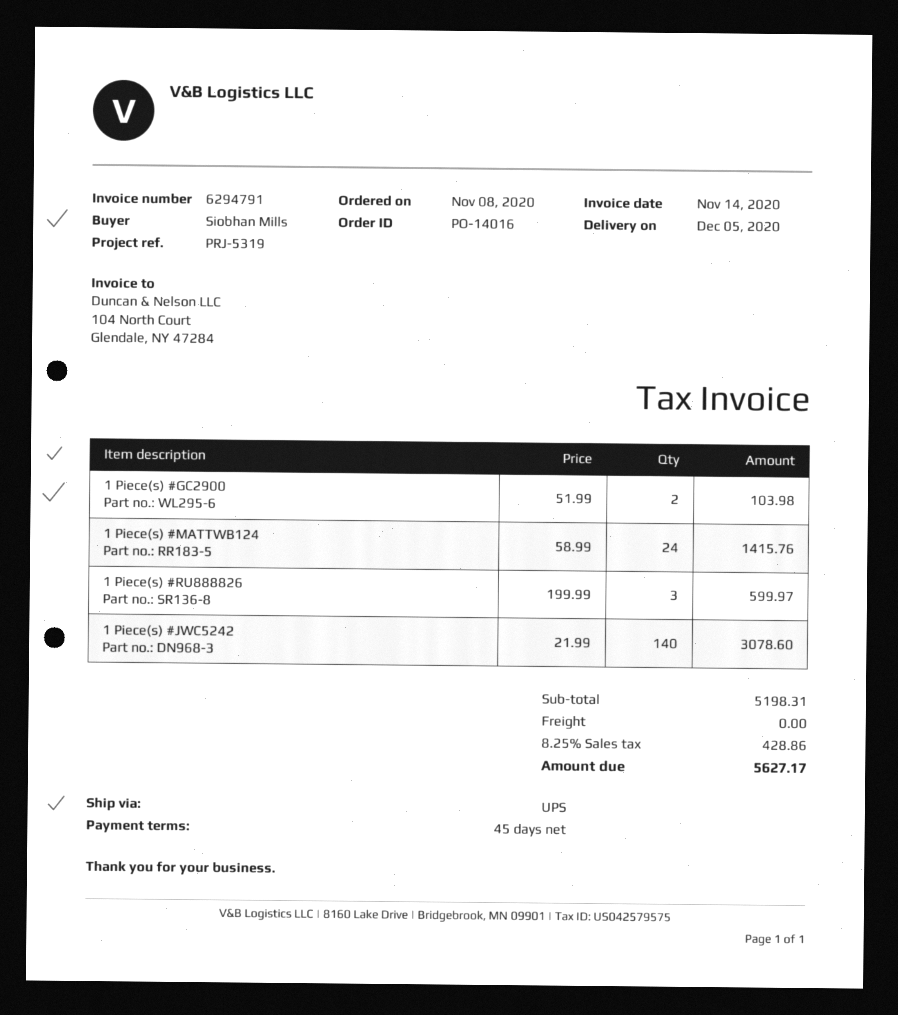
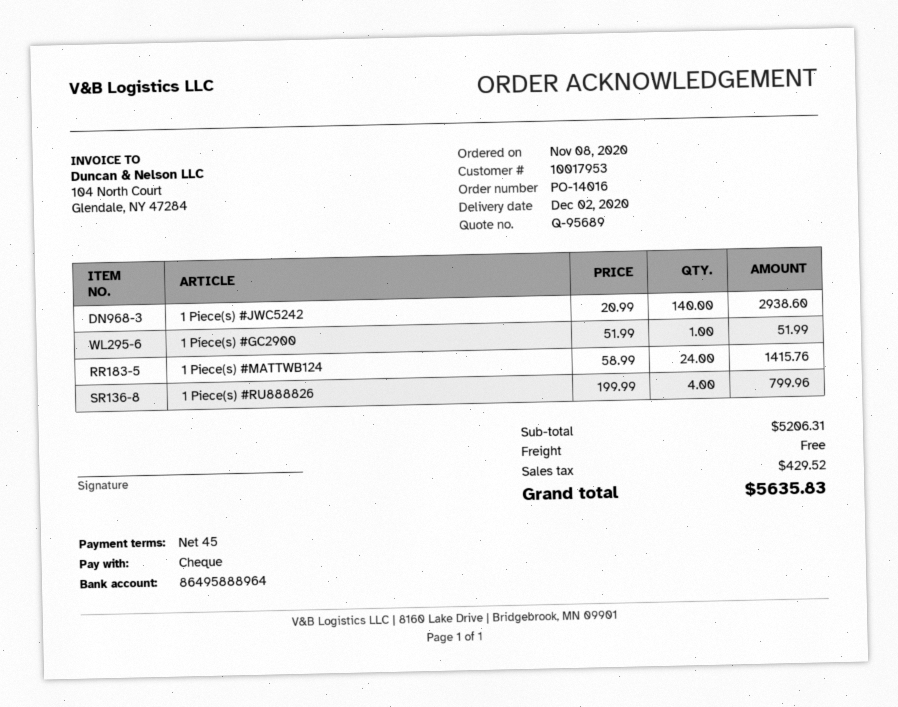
delivery date: 2020-12-05 -> 2020-12-02
1 Piece(s) #GC2900: 2 x 51.99 = 103.98 -> 1 x 51.99 = 51.99
1 Piece(s) #RU888826: 3 x 199.99 = 599.97 -> 4 x 199.99 = 799.96
1 Piece(s) #JWC5242: 140 x 21.99 = 3078.60 -> 140 x 20.99 = 2938.60
subtotal: 5198.31 -> 5206.31
tax: 428.86 -> 429.52
total: 5627.17 -> 5635.83

